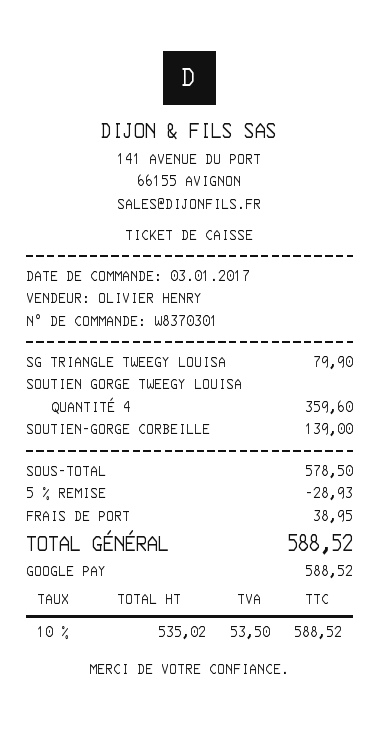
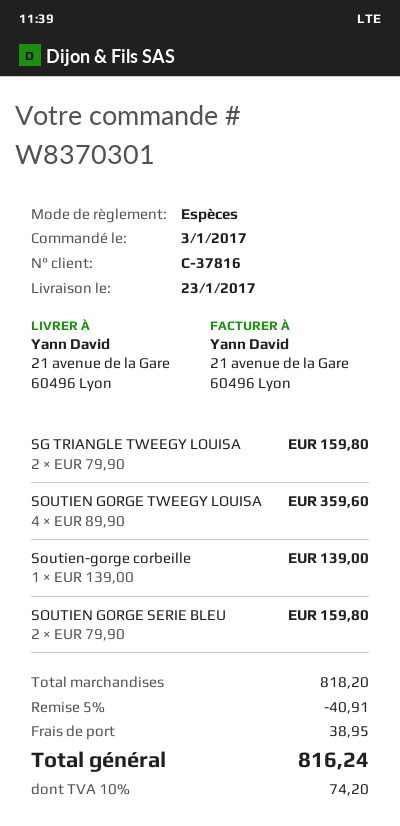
payment method: Google Pay -> cash
SG TRIANGLE TWEEGY LOUISA: 1 for 79.90 -> 2 for 159.80
SOUTIEN GORGE SERIE BLEU: none -> 2 for 159.80
subtotal: 578.50 -> 818.20
discount: 5% = 28.93 -> 5% = 40.91
tax: 10% = 53.50 -> 10% = 74.20
total: 588.52 -> 816.24

